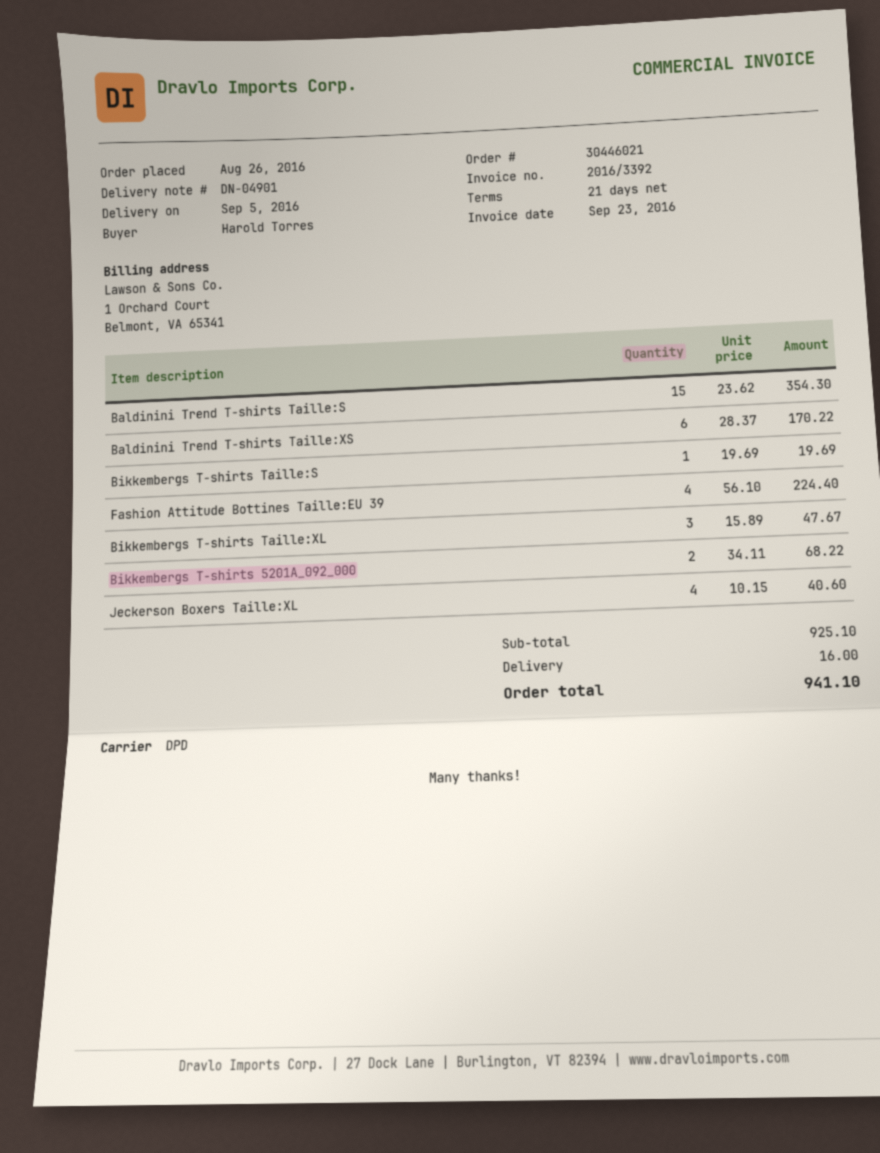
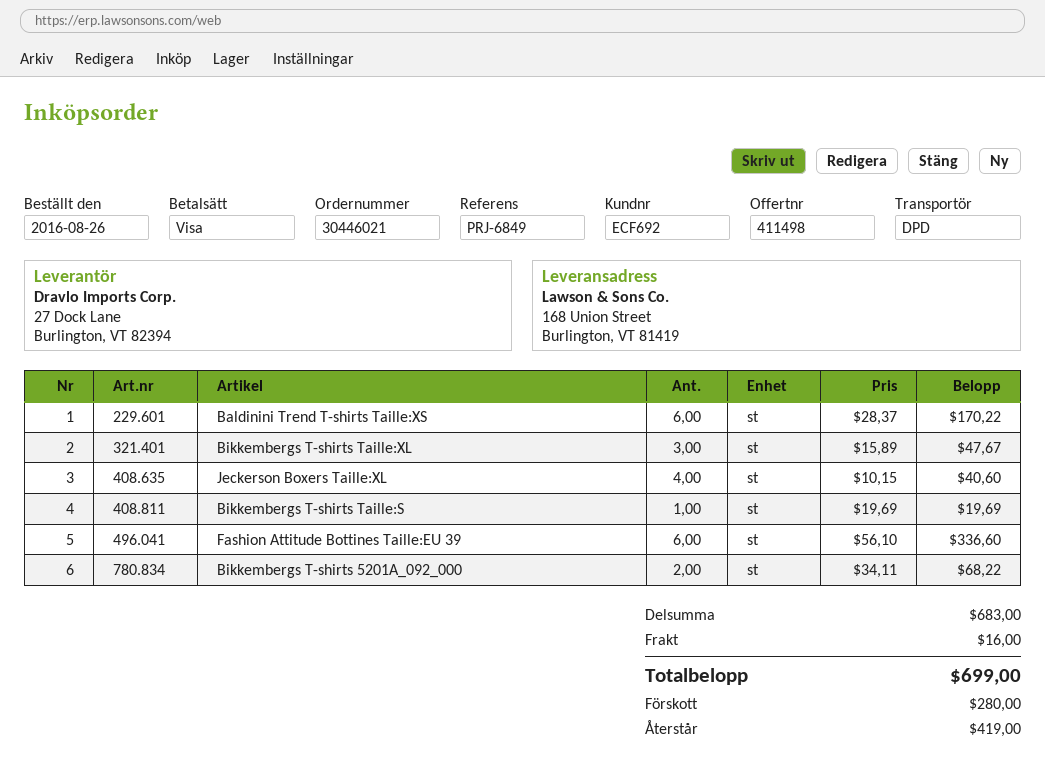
Baldinini Trend T-shirts Taille:S: 15 x 23.62 = 354.30 -> none
Fashion Attitude Bottines Taille:EU 39: 4 x 56.10 = 224.40 -> 6 x 56.10 = 336.60
subtotal: 925.10 -> 683.00
total: 941.10 -> 699.00

